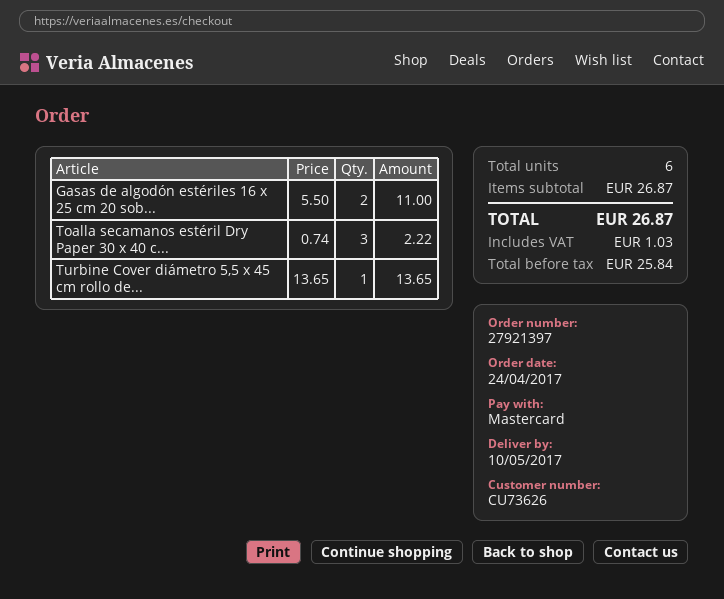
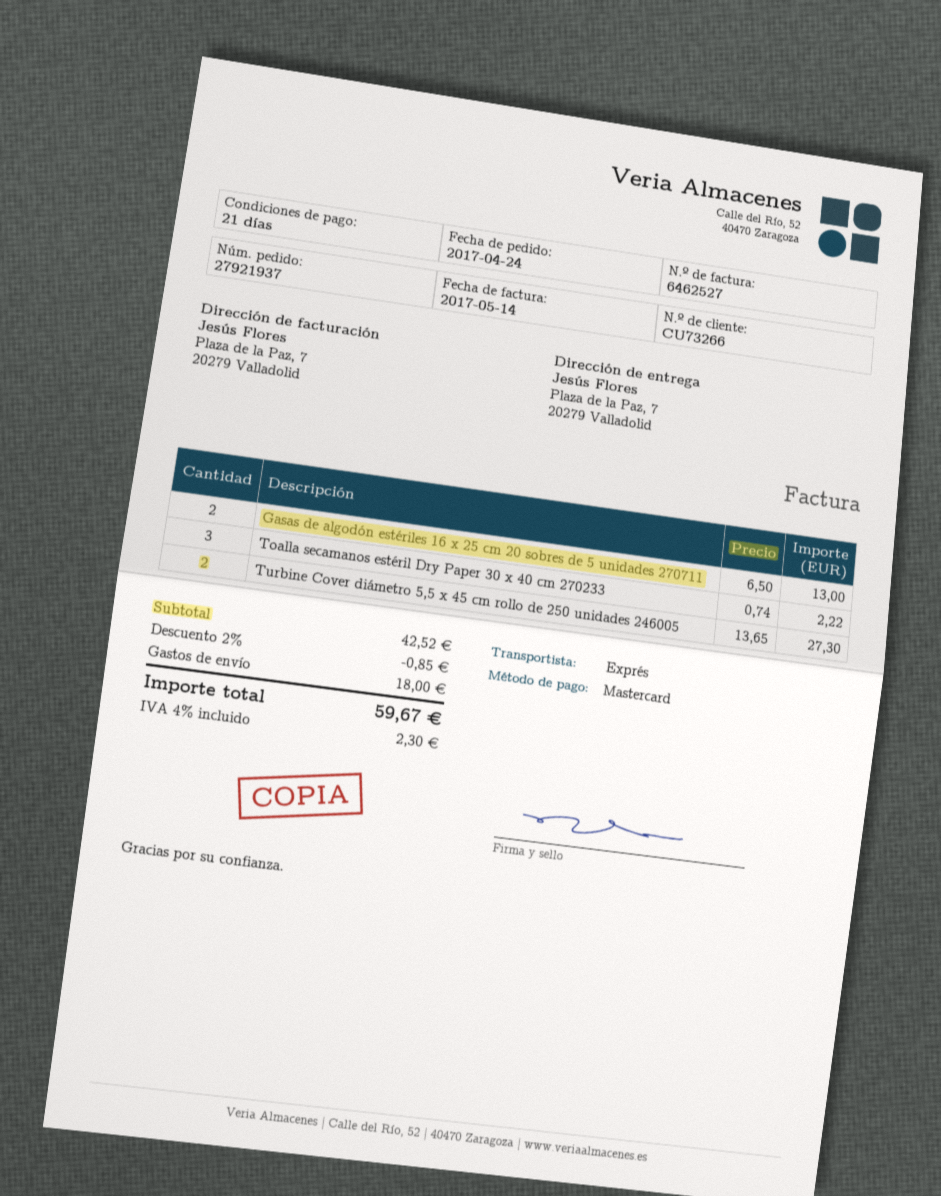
order number: 27921397 -> 27921937
customer number: CU73626 -> CU73266
Gasas de algodón estériles 16 x 25 cm 20 sob...: 2 x 5.50 = 11.00 -> 2 x 6.50 = 13.00
Turbine Cover diámetro 5,5 x 45 cm rollo de...: 1 x 13.65 = 13.65 -> 2 x 13.65 = 27.30
subtotal: 26.87 -> 42.52
discount: none -> 2% = 0.85
shipping: none -> 18.00
tax: 1.03 -> 2.30
total: 26.87 -> 59.67

